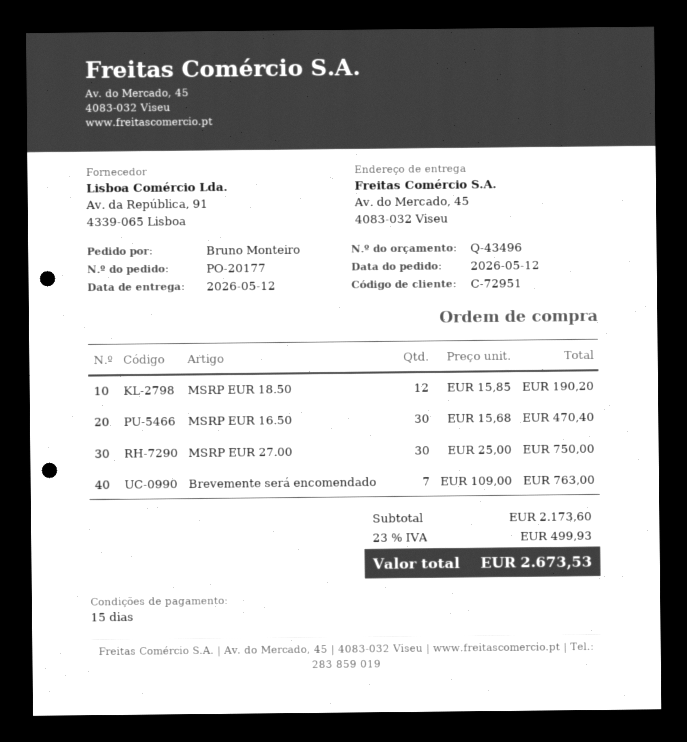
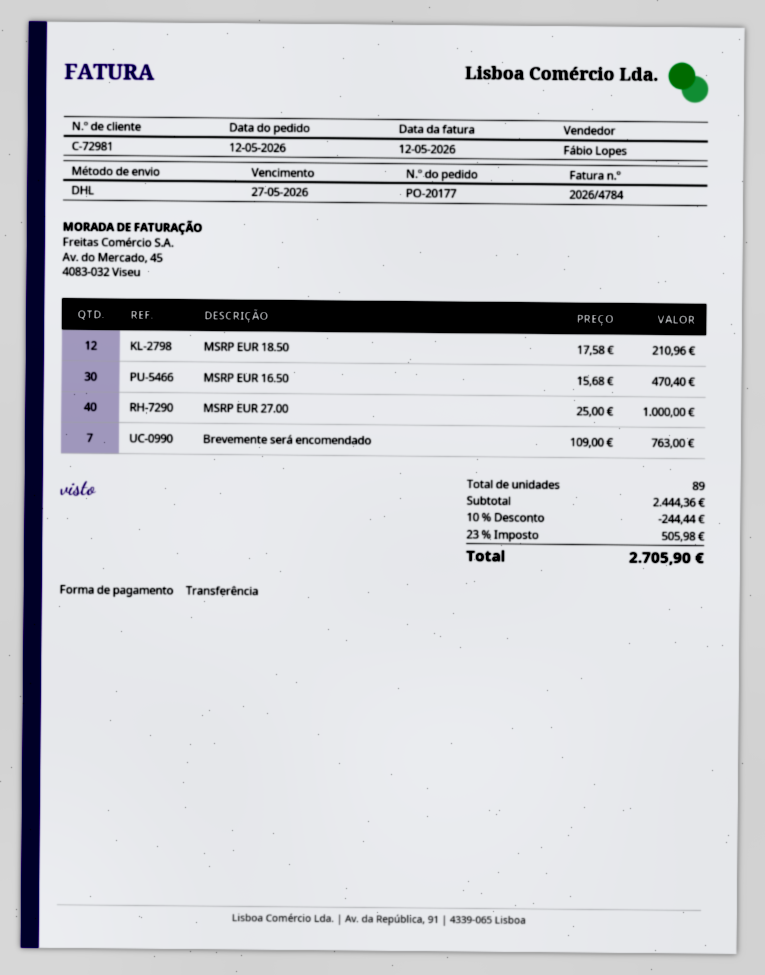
customer number: C-72951 -> C-72981
MSRP EUR 18.50: 12 x 15.85 = 190.20 -> 12 x 17.58 = 210.96
MSRP EUR 27.00: 30 x 25.00 = 750.00 -> 40 x 25.00 = 1000.00
subtotal: 2173.60 -> 2444.36
discount: none -> 10% = 244.44
tax: 23% = 499.93 -> 23% = 505.98
total: 2673.53 -> 2705.90

